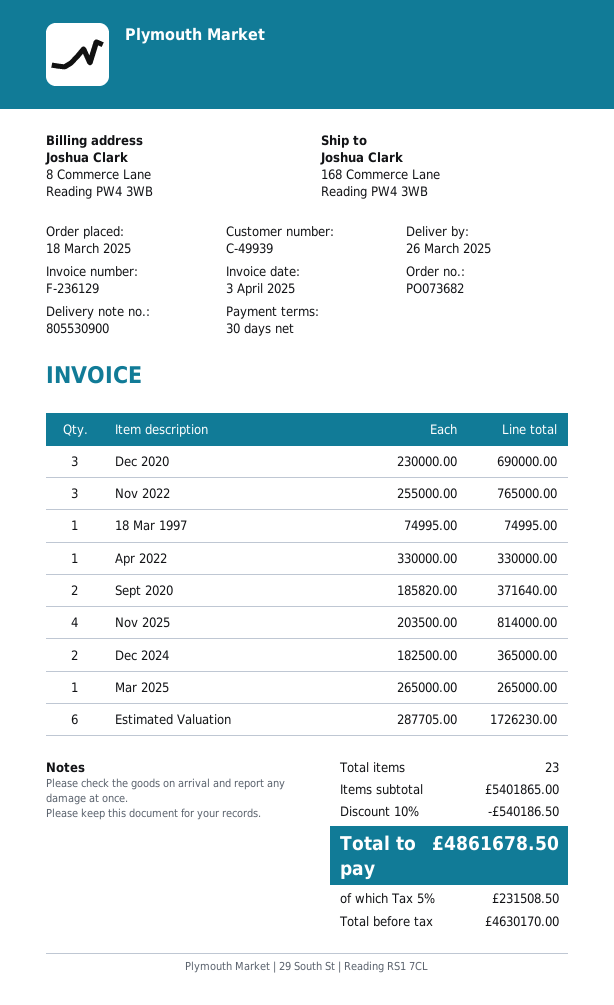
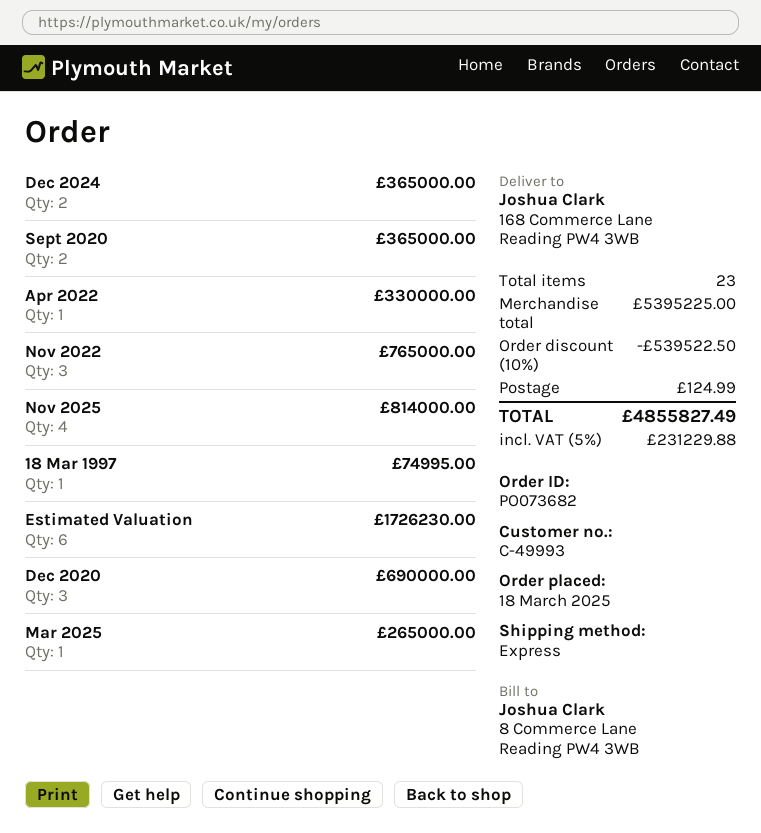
customer number: C-49939 -> C-49993
Sept 2020: 2 for 371640.00 -> 2 for 365000.00
subtotal: 5401865.00 -> 5395225.00
discount: 10% = 540186.50 -> 10% = 539522.50
shipping: none -> 124.99
tax: 5% = 231508.50 -> 5% = 231229.88
total: 4861678.50 -> 4855827.49

